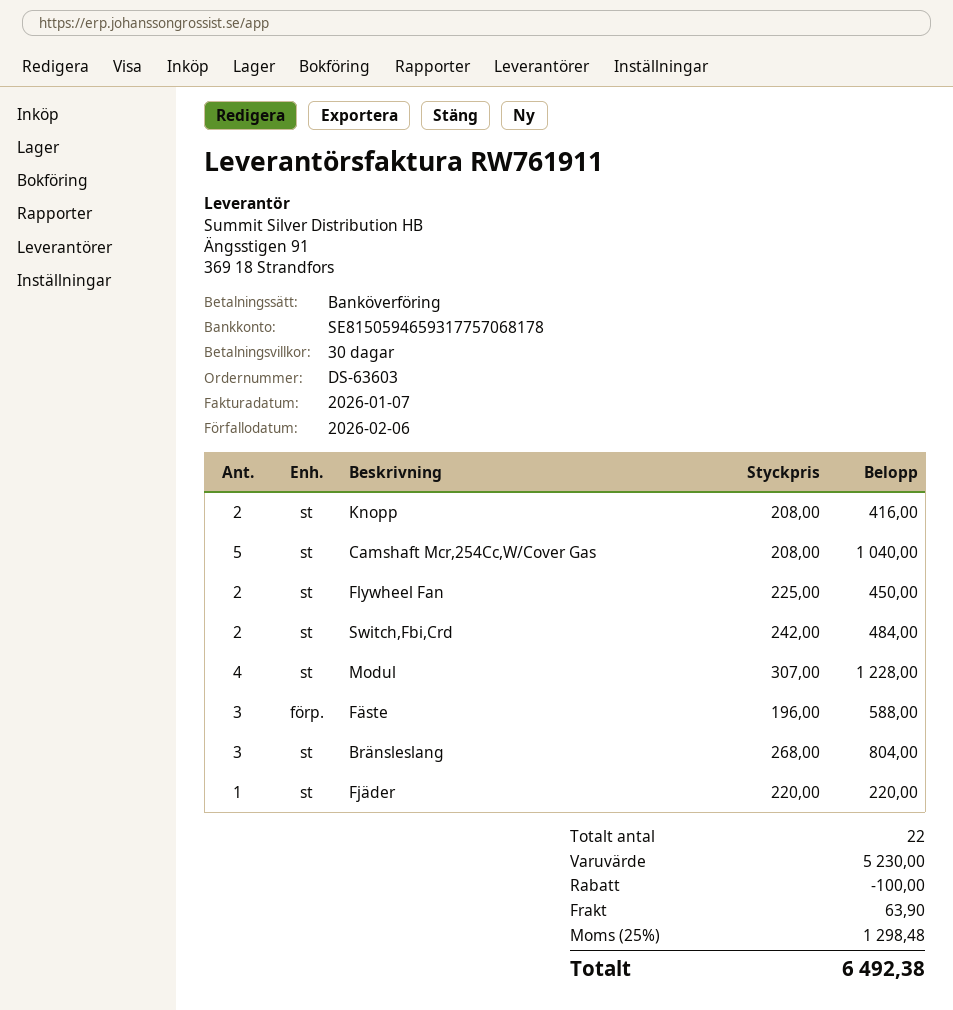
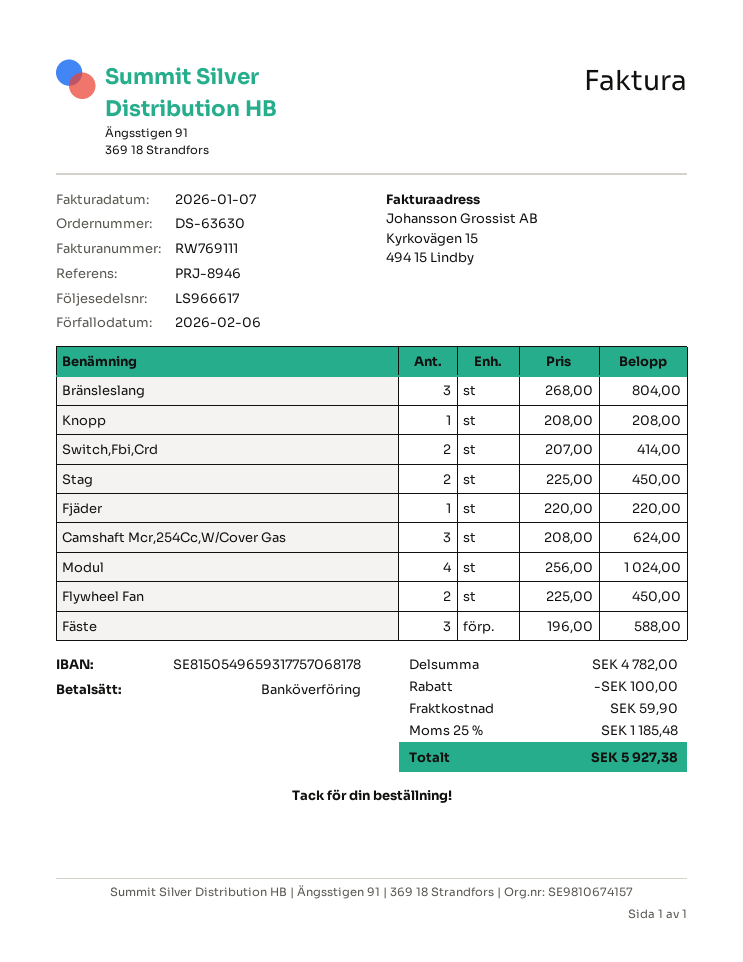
order number: DS-63603 -> DS-63630
invoice number: RW761911 -> RW769111
bank account: SE8150594659317757068178 -> SE8150549659317757068178
Knopp: 2 x 208.00 = 416.00 -> 1 x 208.00 = 208.00
Camshaft Mcr,254Cc,W/Cover Gas: 5 x 208.00 = 1040.00 -> 3 x 208.00 = 624.00
Switch,Fbi,Crd: 2 x 242.00 = 484.00 -> 2 x 207.00 = 414.00
Modul: 4 x 307.00 = 1228.00 -> 4 x 256.00 = 1024.00
Stag: none -> 2 x 225.00 = 450.00
subtotal: 5230.00 -> 4782.00
shipping: 63.90 -> 59.90
tax: 25% = 1298.48 -> 25% = 1185.48
total: 6492.38 -> 5927.38

